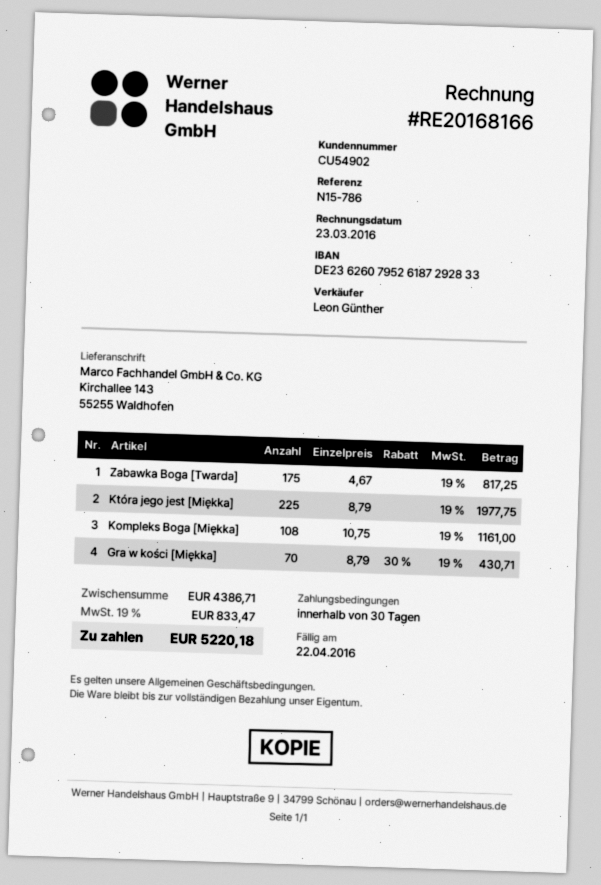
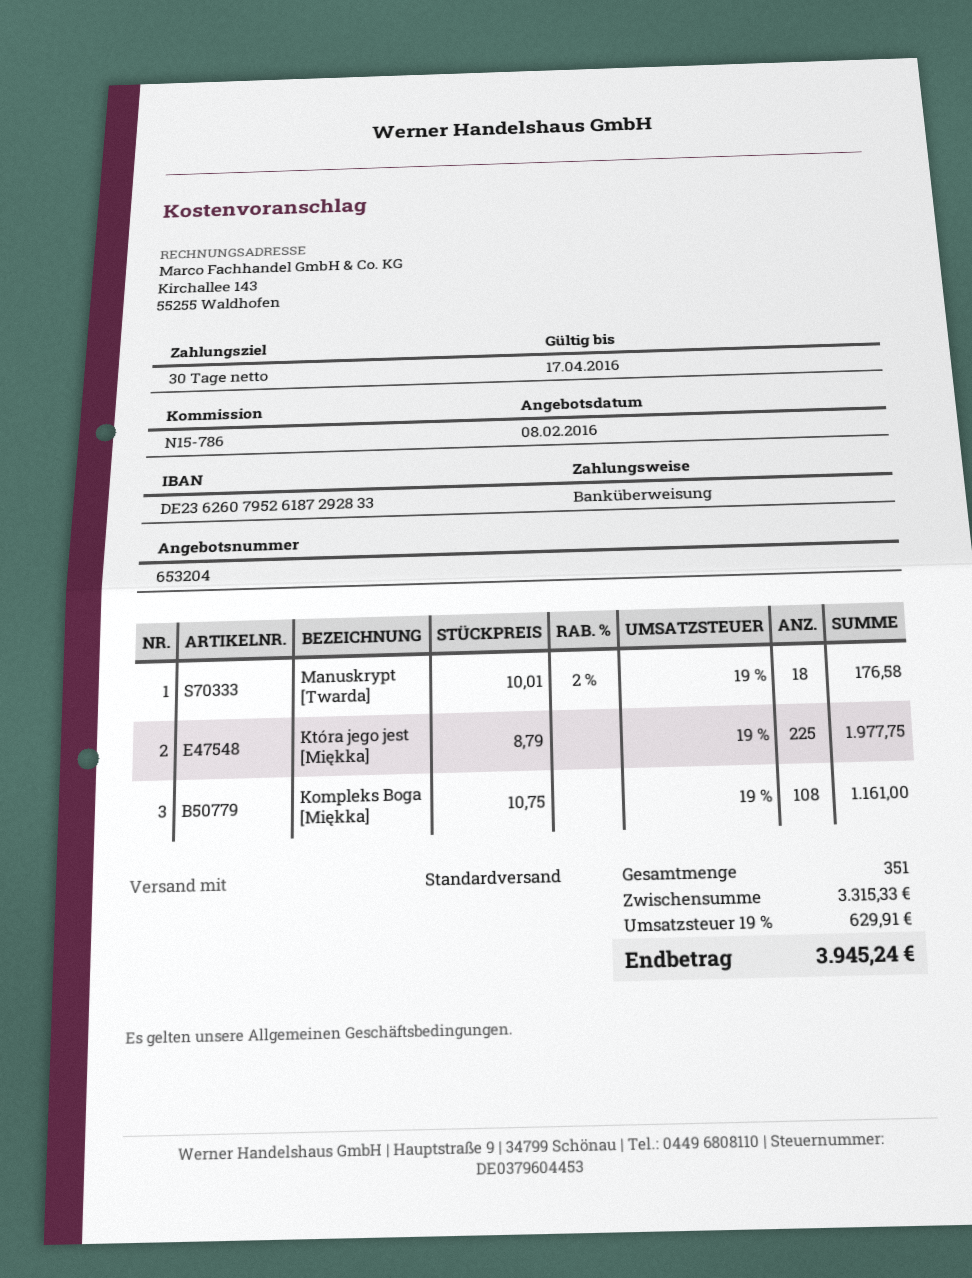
Zabawka Boga [Twarda]: 175 x 4.67 = 817.25 -> none
Gra w kości [Miękka]: 70 x 8.79 - 30% = 430.71 -> none
Manuskrypt [Twarda]: none -> 18 x 10.01 - 2% = 176.58
subtotal: 4386.71 -> 3315.33
tax: 19% = 833.47 -> 19% = 629.91
total: 5220.18 -> 3945.24

